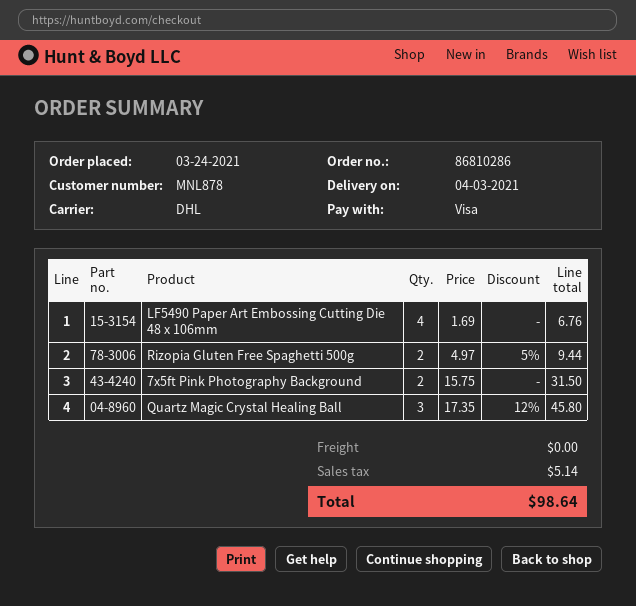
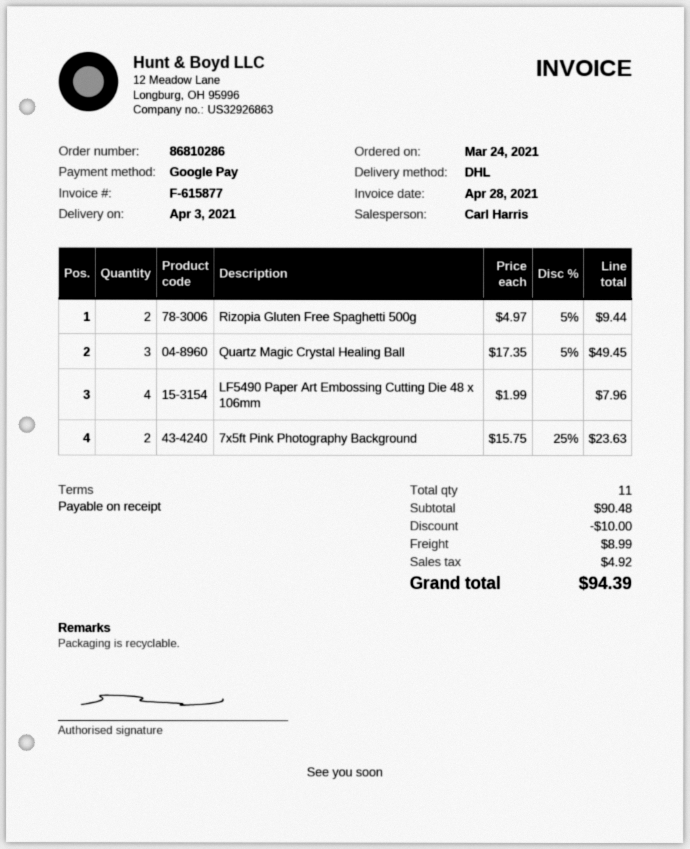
payment method: Visa -> Google Pay
LF5490 Paper Art Embossing Cutting Die 48 x 106mm: 4 x 1.69 = 6.76 -> 4 x 1.99 = 7.96
7x5ft Pink Photography Background: 2 x 15.75 = 31.50 -> 2 x 15.75 - 25% = 23.63
Quartz Magic Crystal Healing Ball: 3 x 17.35 - 12% = 45.80 -> 3 x 17.35 - 5% = 49.45
discount: none -> 10.00
shipping: 0.00 -> 8.99
tax: 5.14 -> 4.92
total: 98.64 -> 94.39

